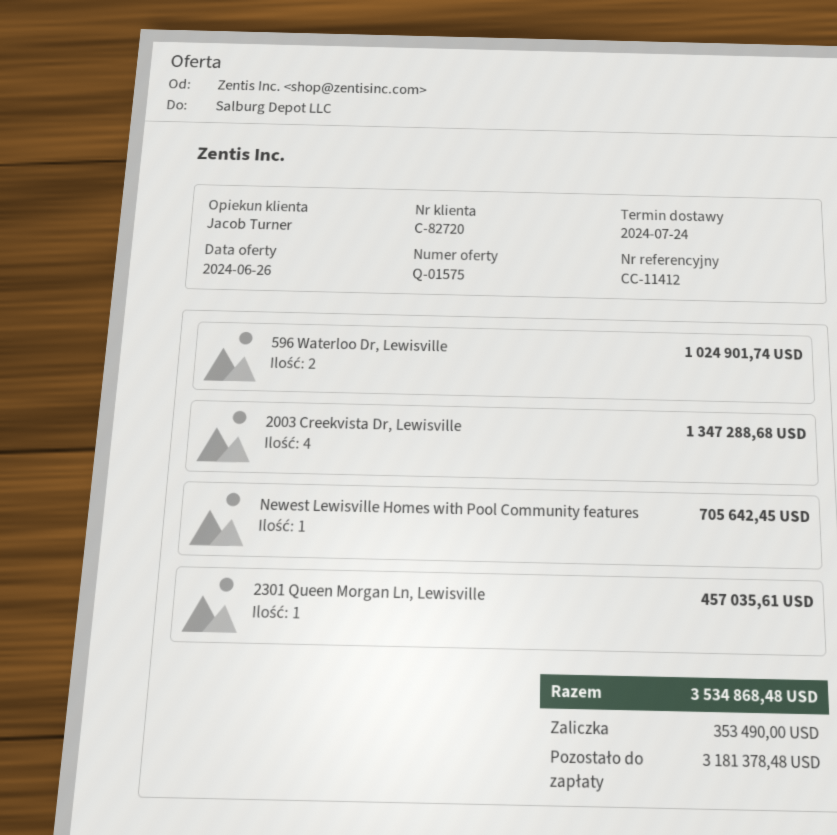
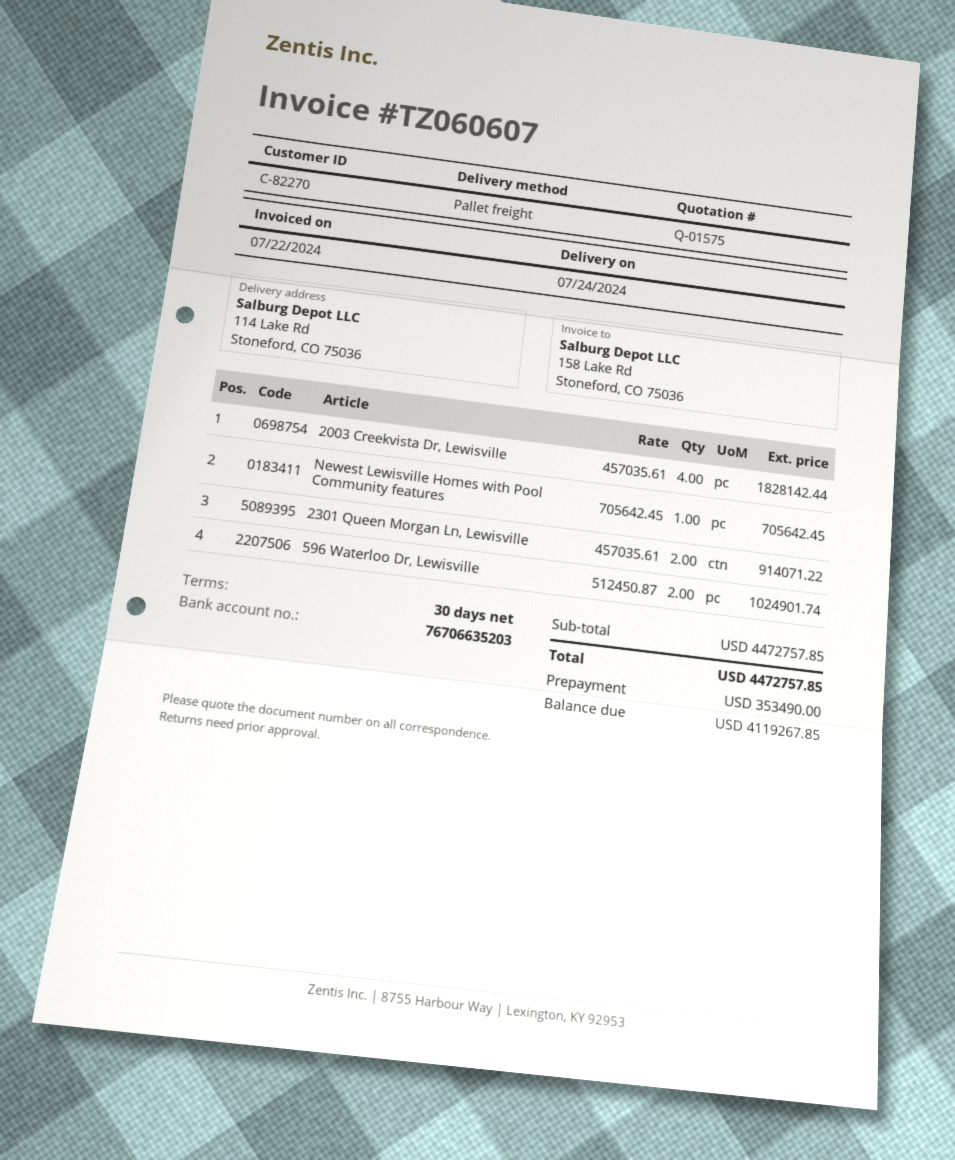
customer number: C-82720 -> C-82270
2003 Creekvista Dr, Lewisville: 4 for 1347288.68 -> 4 for 1828142.44
2301 Queen Morgan Ln, Lewisville: 1 for 457035.61 -> 2 for 914071.22
total: 3534868.48 -> 4472757.85
balance: 3181378.48 -> 4119267.85

